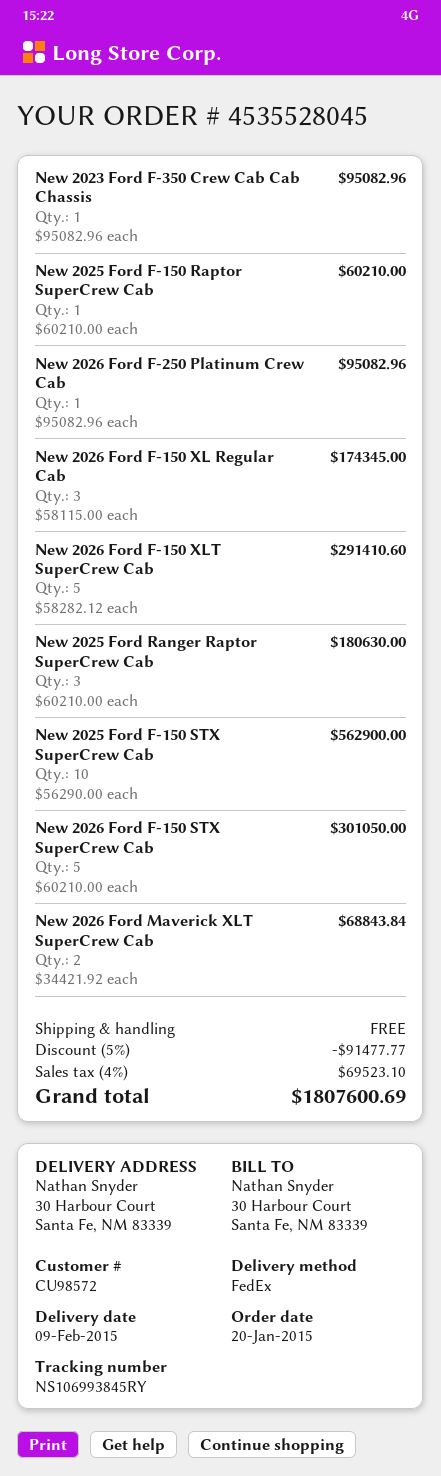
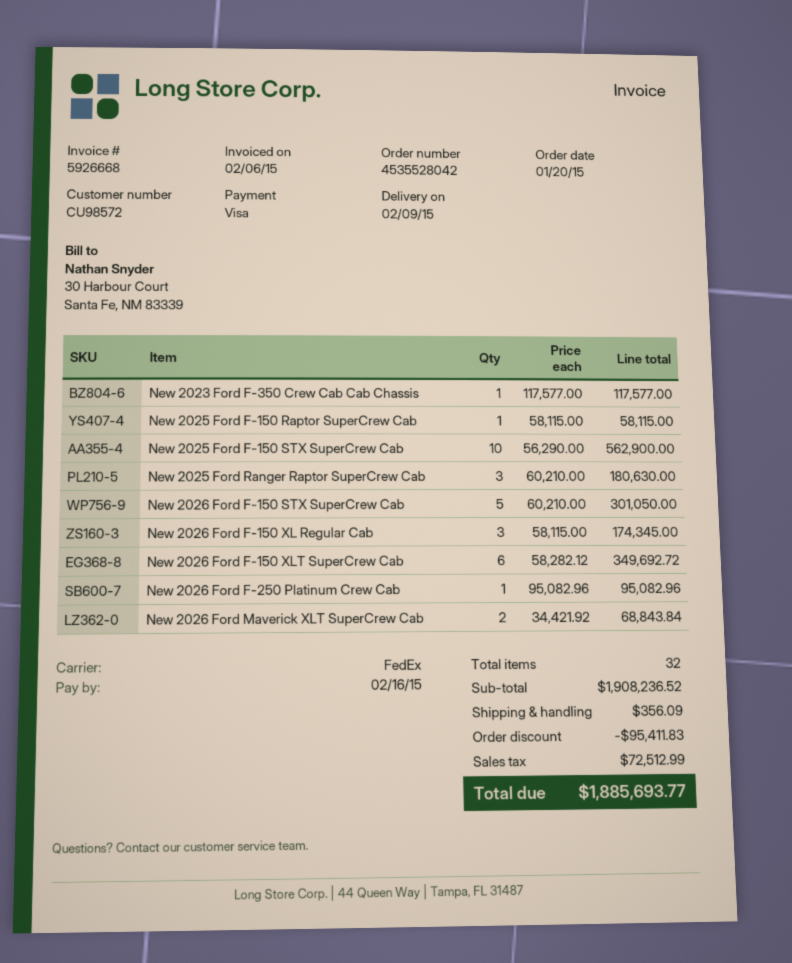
order number: 4535528045 -> 4535528042
New 2023 Ford F-350 Crew Cab Cab Chassis: 1 x 95082.96 = 95082.96 -> 1 x 117577.00 = 117577.00
New 2025 Ford F-150 Raptor SuperCrew Cab: 1 x 60210.00 = 60210.00 -> 1 x 58115.00 = 58115.00
New 2026 Ford F-150 XLT SuperCrew Cab: 5 x 58282.12 = 291410.60 -> 6 x 58282.12 = 349692.72
discount: 91477.77 -> 95411.83
shipping: 0.00 -> 356.09
tax: 69523.10 -> 72512.99
total: 1807600.69 -> 1885693.77

